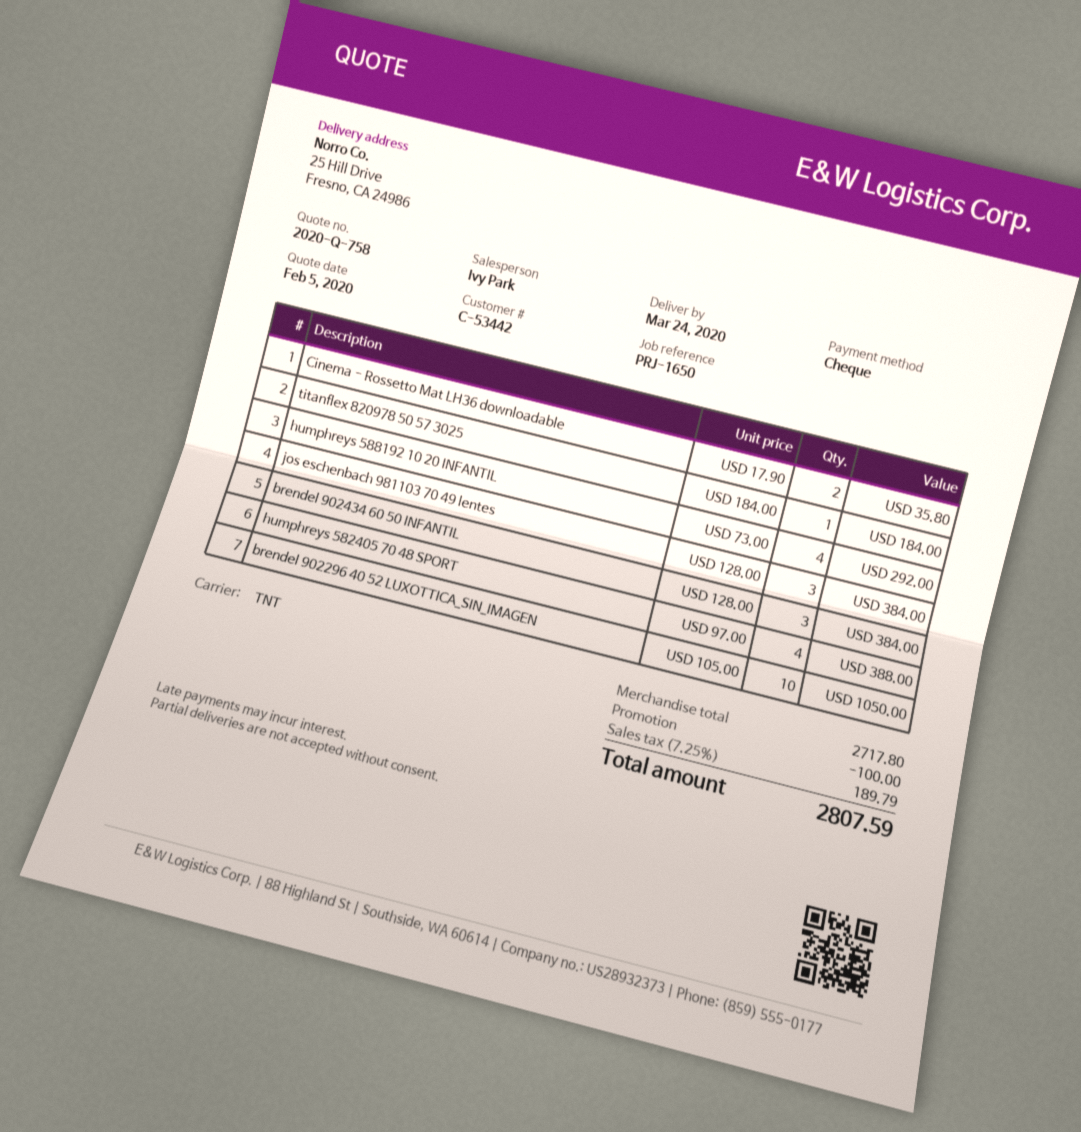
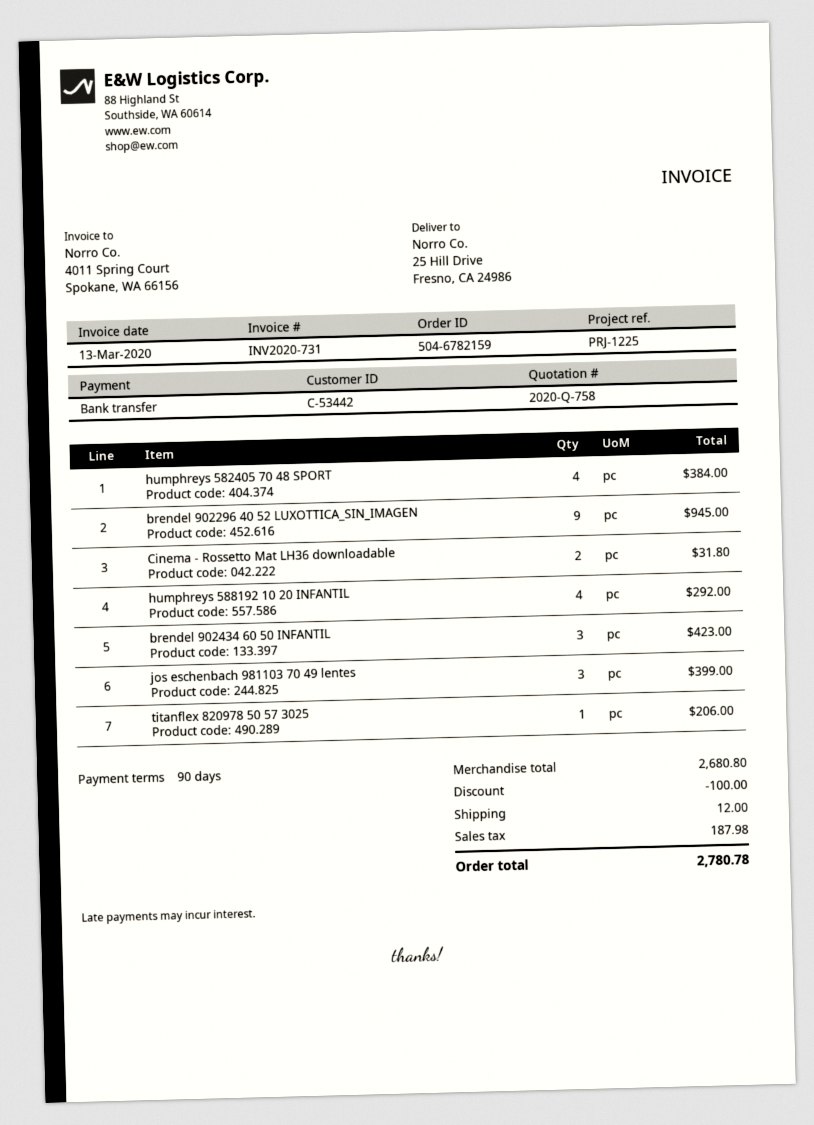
reference: PRJ-1650 -> PRJ-1225
payment method: cheque -> bank transfer
Cinema - Rossetto Mat LH36 downloadable: 2 for 35.80 -> 2 for 31.80
titanflex 820978 50 57 3025: 1 for 184.00 -> 1 for 206.00
jos eschenbach 981103 70 49 lentes: 3 for 384.00 -> 3 for 399.00
brendel 902434 60 50 INFANTIL: 3 for 384.00 -> 3 for 423.00
humphreys 582405 70 48 SPORT: 4 for 388.00 -> 4 for 384.00
brendel 902296 40 52 LUXOTTICA_SIN_IMAGEN: 10 for 1050.00 -> 9 for 945.00
subtotal: 2717.80 -> 2680.80
shipping: none -> 12.00
tax: 189.79 -> 187.98
total: 2807.59 -> 2780.78

